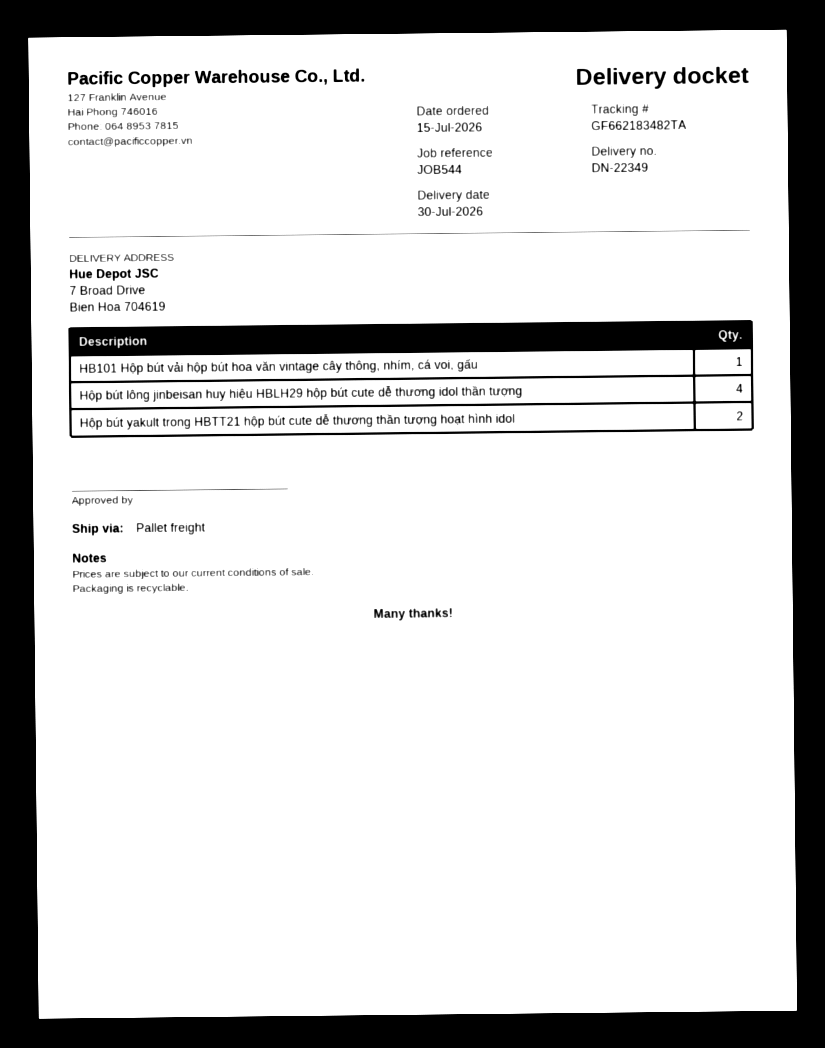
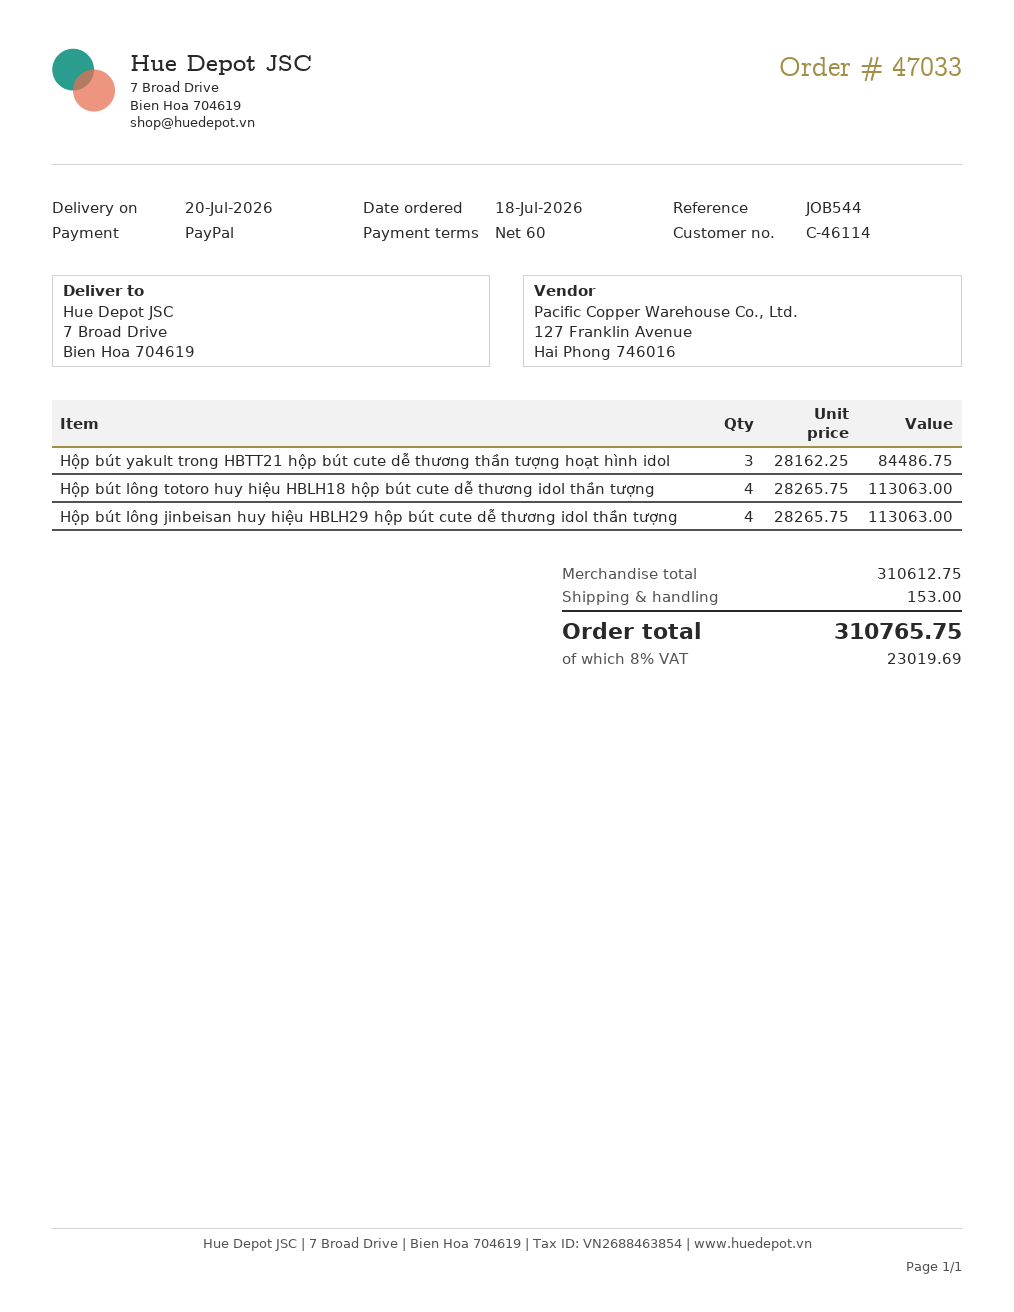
order date: 2026-07-15 -> 2026-07-18
delivery date: 2026-07-30 -> 2026-07-20
HB101 Hộp bút vải hộp bút hoa văn vintage cây thông, nhím, cá voi, gấu: 1 -> none
Hộp bút yakult trong HBTT21 hộp bút cute dễ thương thần tượng hoạt hình idol: 2 -> 3
Hộp bút lông totoro huy hiệu HBLH18 hộp bút cute dễ thương idol thần tượng: none -> 4

